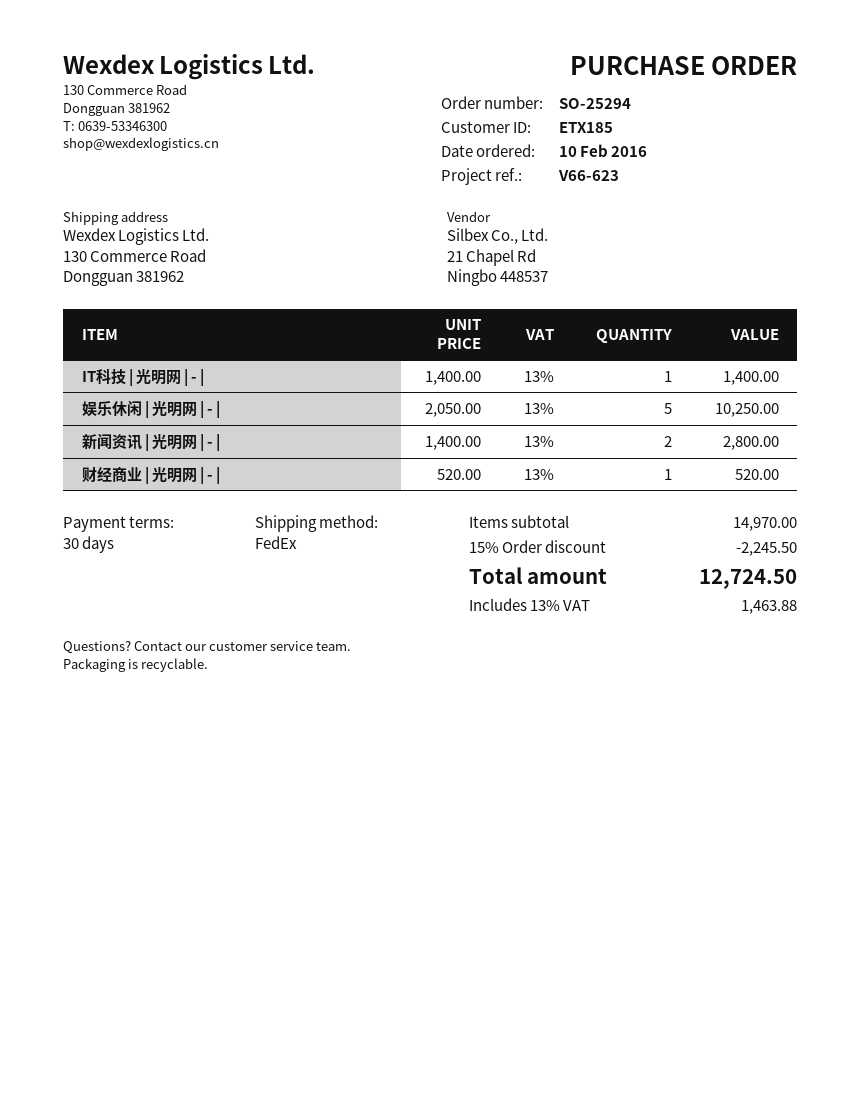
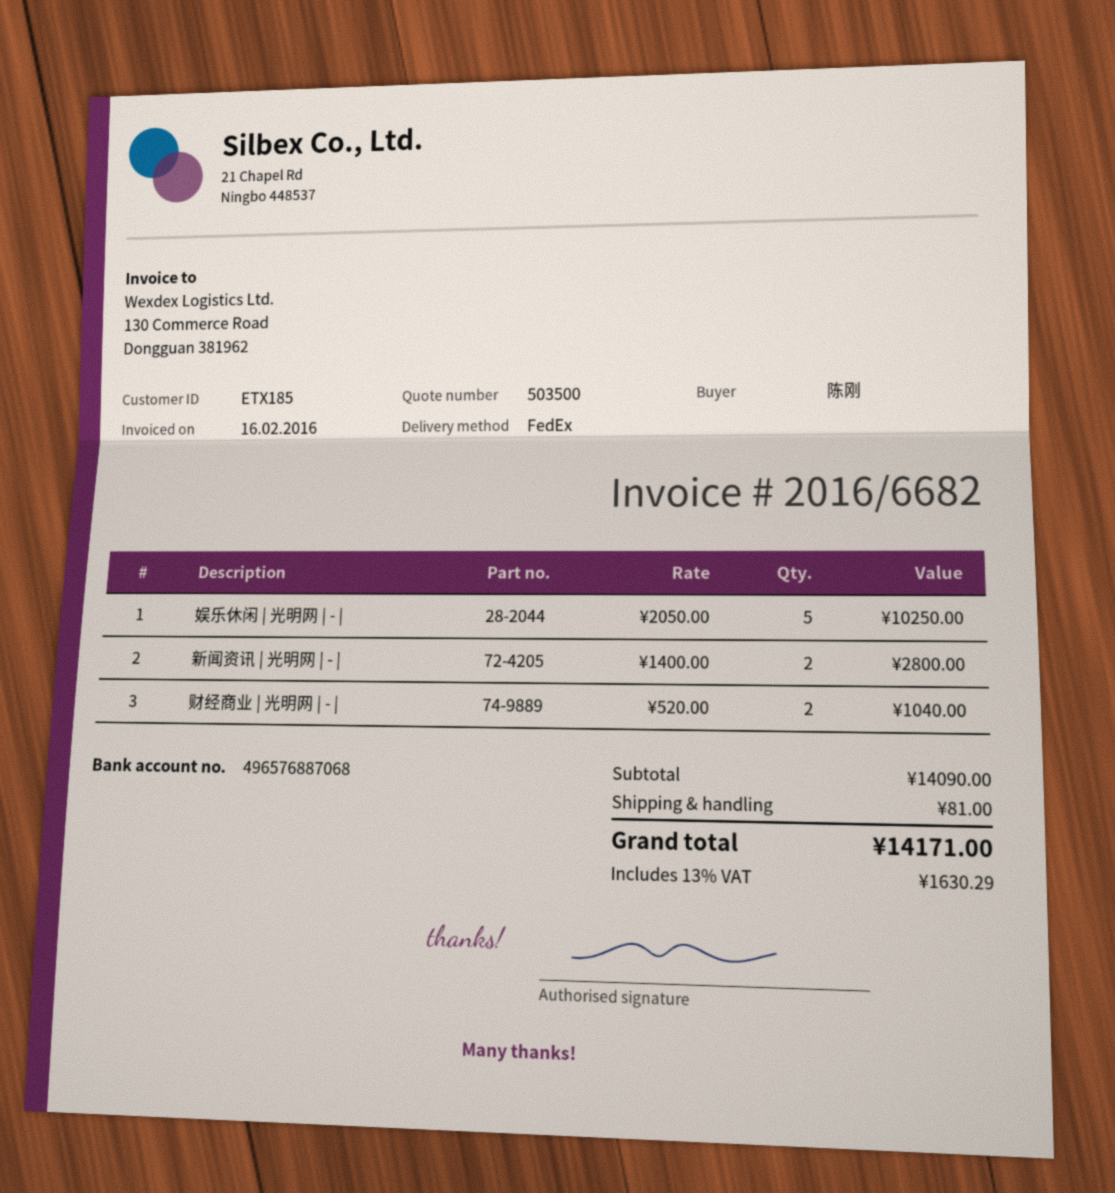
IT科技 | 光明网 | - |: 1 x 1400.00 = 1400.00 -> none
财经商业 | 光明网 | - |: 1 x 520.00 = 520.00 -> 2 x 520.00 = 1040.00
subtotal: 14970.00 -> 14090.00
discount: 15% = 2245.50 -> none
shipping: none -> 81.00
tax: 13% = 1463.88 -> 13% = 1630.29
total: 12724.50 -> 14171.00

